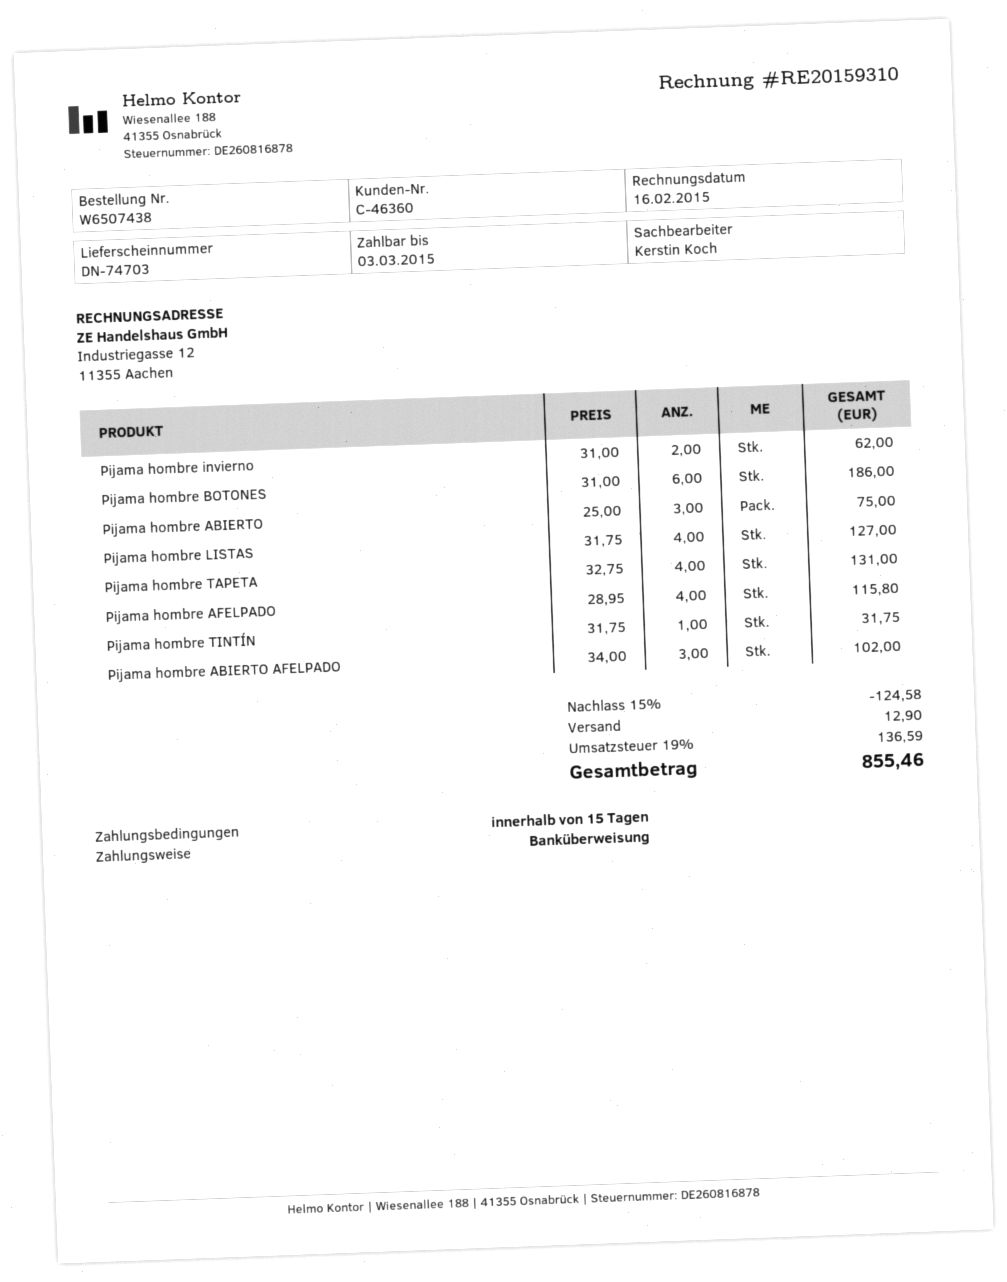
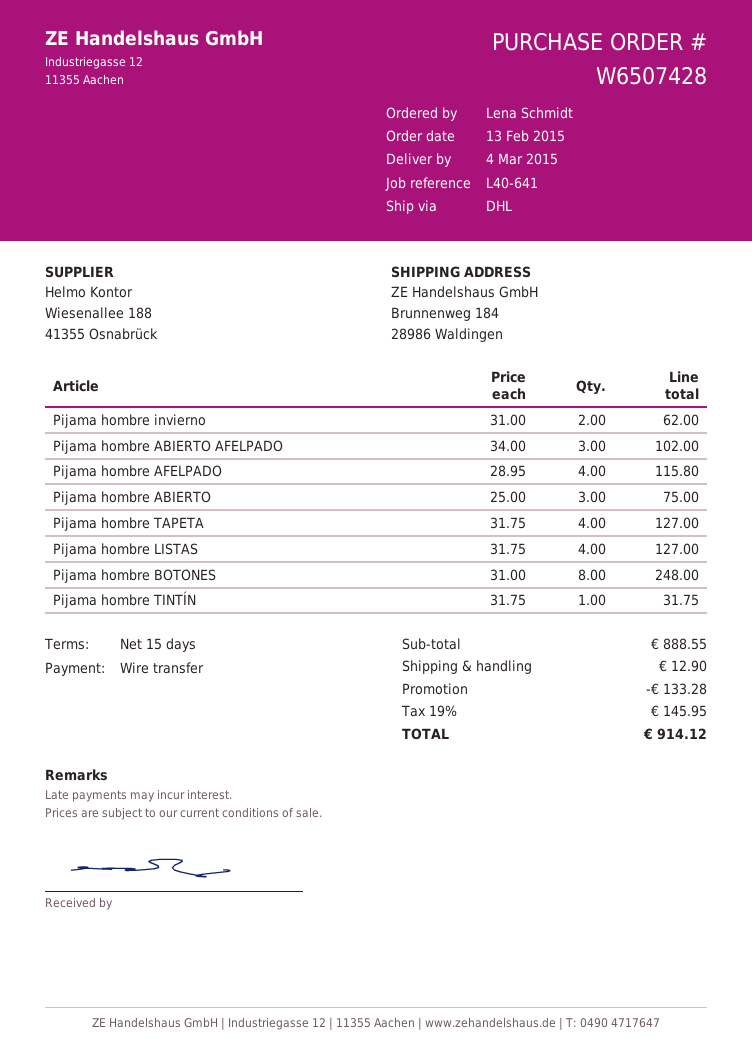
order number: W6507438 -> W6507428
Pijama hombre BOTONES: 6 x 31.00 = 186.00 -> 8 x 31.00 = 248.00
Pijama hombre TAPETA: 4 x 32.75 = 131.00 -> 4 x 31.75 = 127.00
discount: 124.58 -> 133.28
tax: 19% = 136.59 -> 19% = 145.95
total: 855.46 -> 914.12

